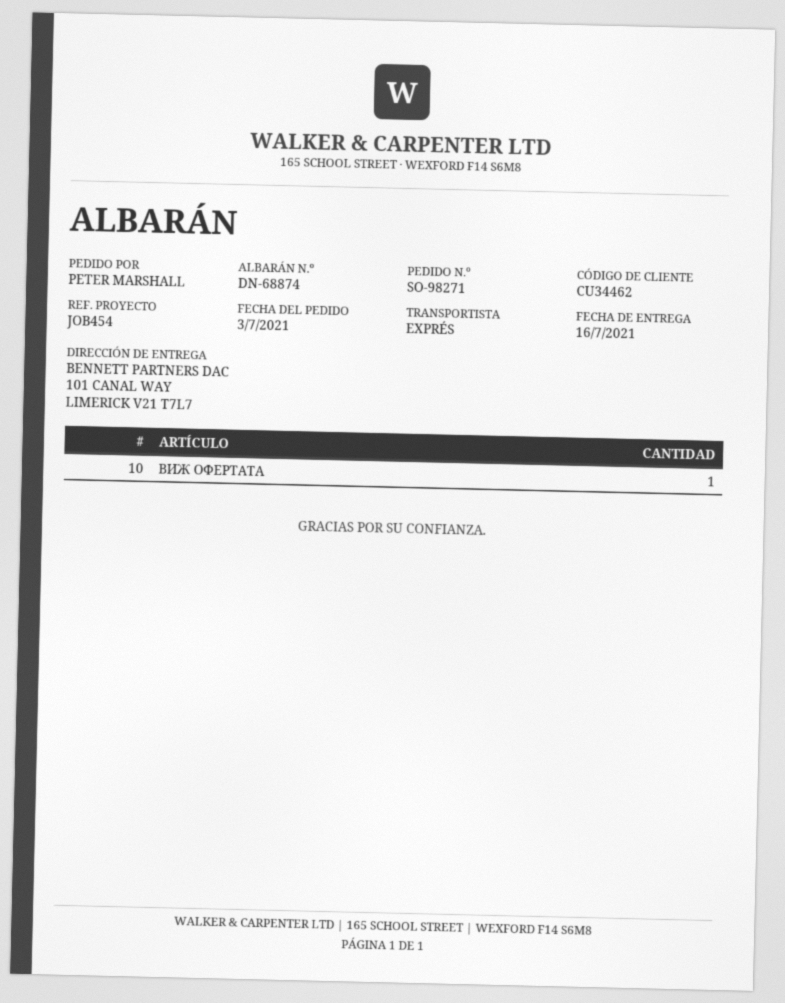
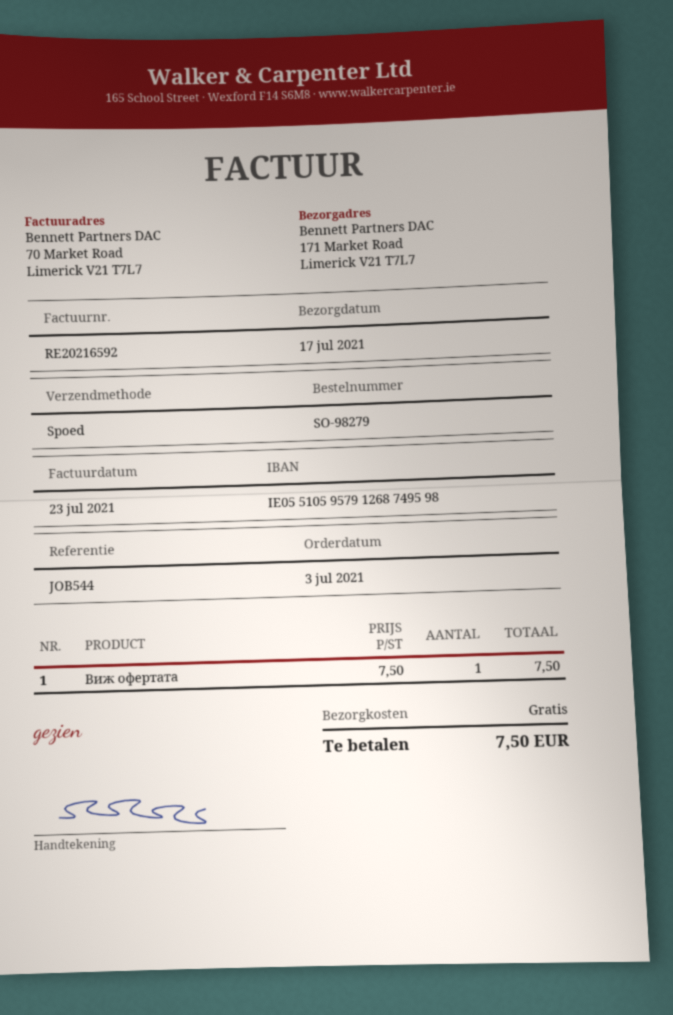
order number: SO-98271 -> SO-98279
delivery date: 2021-07-16 -> 2021-07-17
reference: JOB454 -> JOB544
ship to: 101 CANAL WAY, LIMERICK V21 T7L7 -> 171 Market Road, Limerick V21 T7L7

